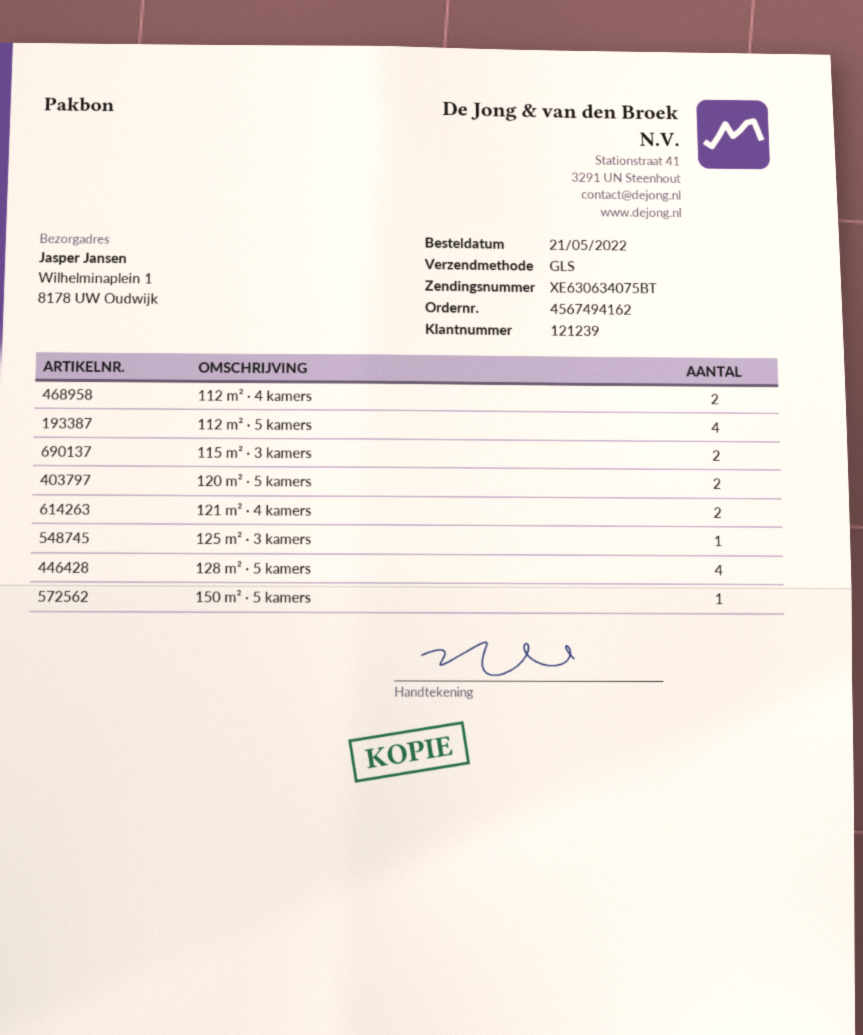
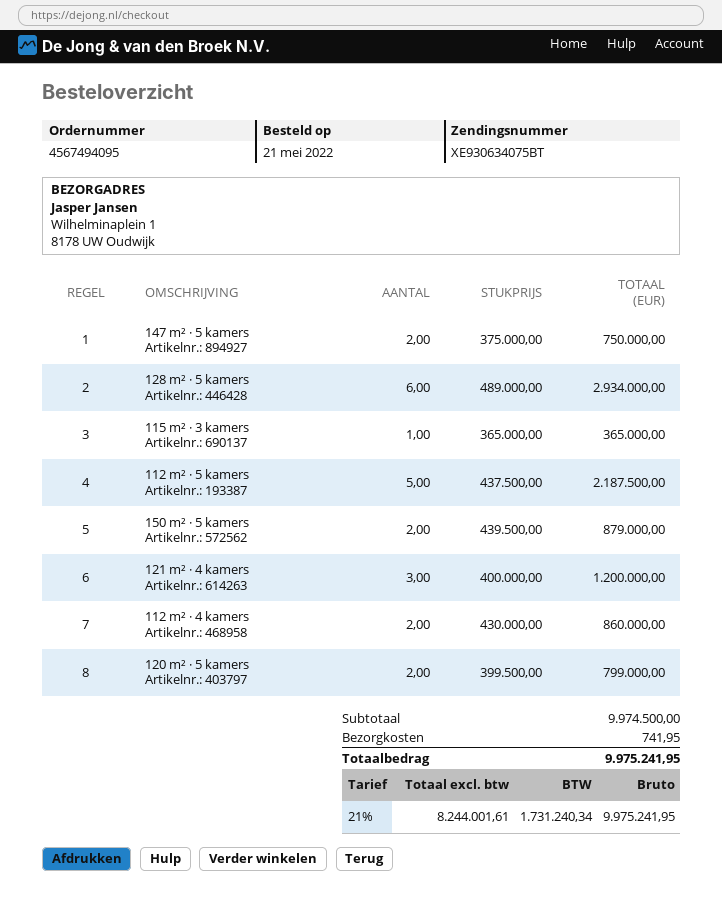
order number: 4567494162 -> 4567494095
tracking number: XE630634075BT -> XE930634075BT
112 m² · 5 kamers: 4 -> 5
115 m² · 3 kamers: 2 -> 1
121 m² · 4 kamers: 2 -> 3
125 m² · 3 kamers: 1 -> none
128 m² · 5 kamers: 4 -> 6
150 m² · 5 kamers: 1 -> 2
147 m² · 5 kamers: none -> 2

